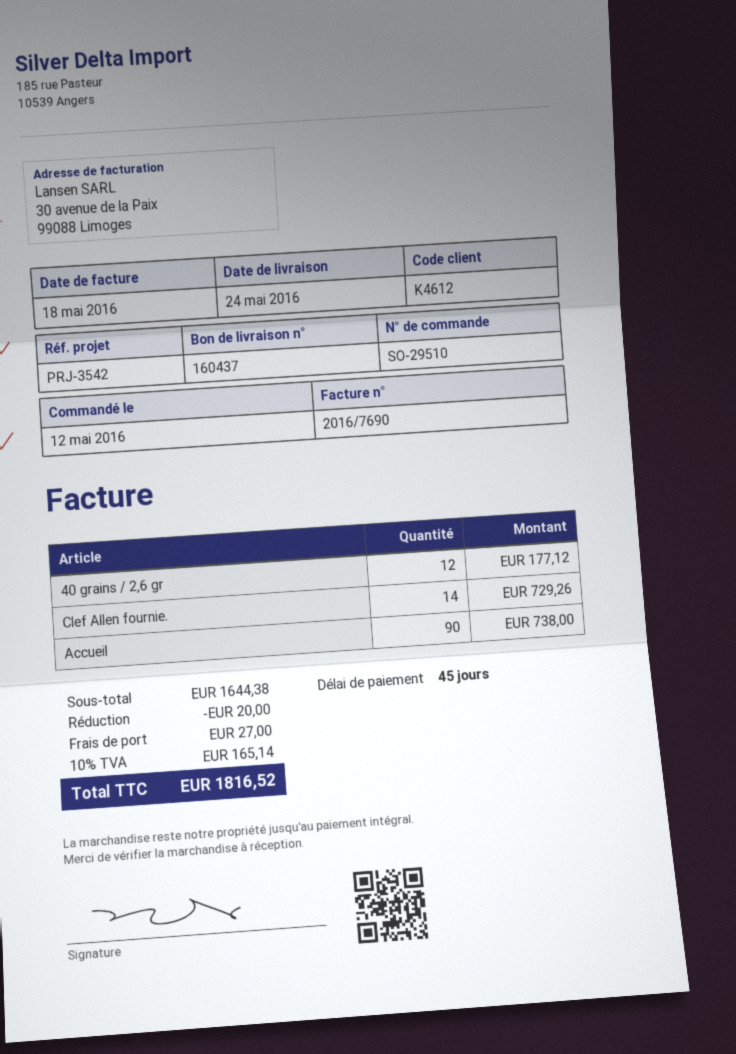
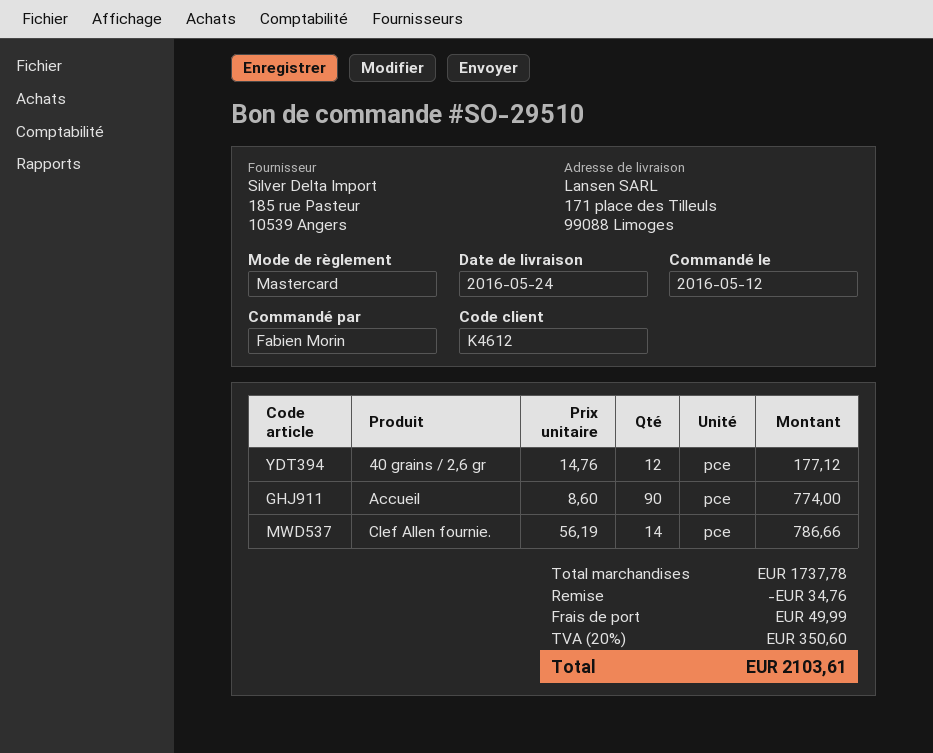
Clef Allen fournie.: 14 for 729.26 -> 14 for 786.66
Accueil: 90 for 738.00 -> 90 for 774.00
subtotal: 1644.38 -> 1737.78
discount: 20.00 -> 34.76
shipping: 27.00 -> 49.99
tax: 10% = 165.14 -> 20% = 350.60
total: 1816.52 -> 2103.61

